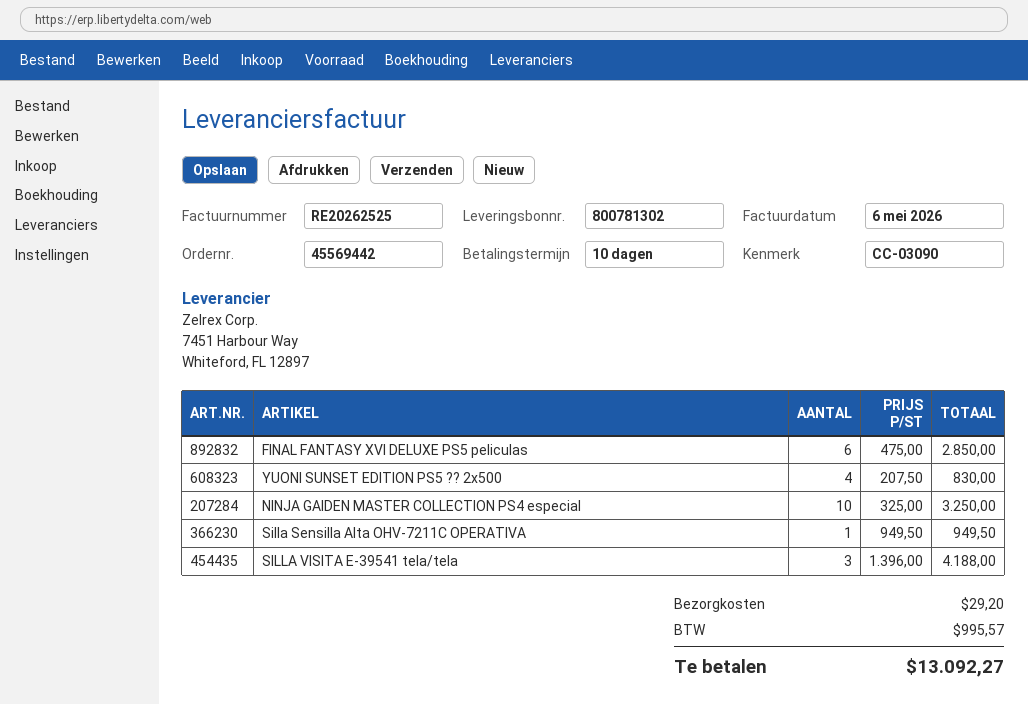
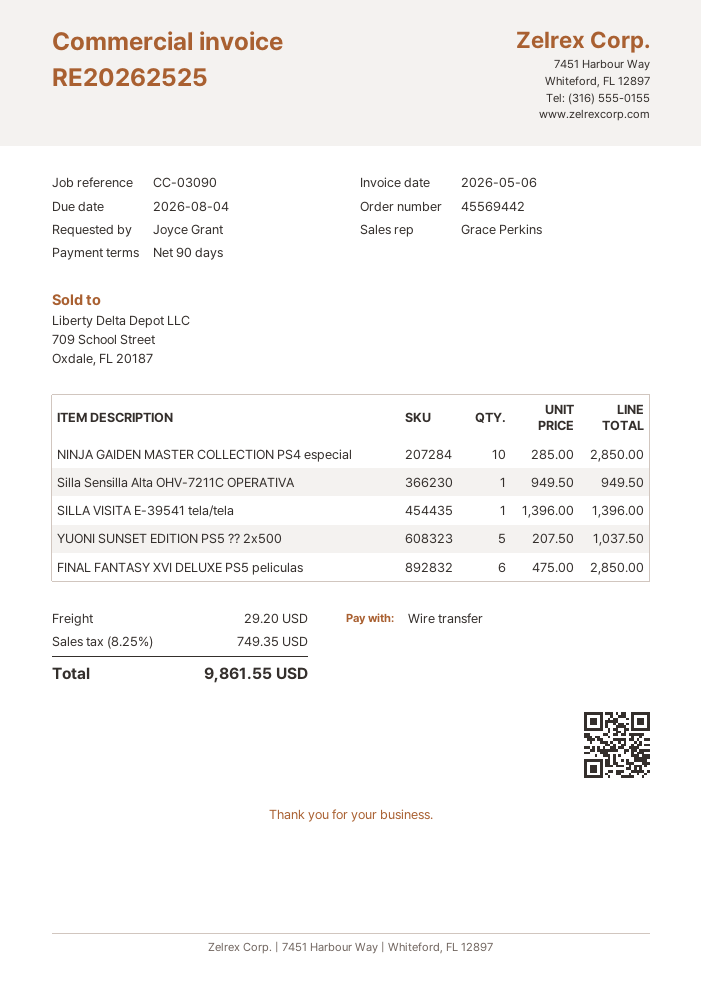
payment terms: 10 days -> 90 days
YUONI SUNSET EDITION PS5 ?? 2x500: 4 x 207.50 = 830.00 -> 5 x 207.50 = 1037.50
NINJA GAIDEN MASTER COLLECTION PS4 especial: 10 x 325.00 = 3250.00 -> 10 x 285.00 = 2850.00
SILLA VISITA E-39541 tela/tela: 3 x 1396.00 = 4188.00 -> 1 x 1396.00 = 1396.00
tax: 995.57 -> 749.35
total: 13092.27 -> 9861.55

